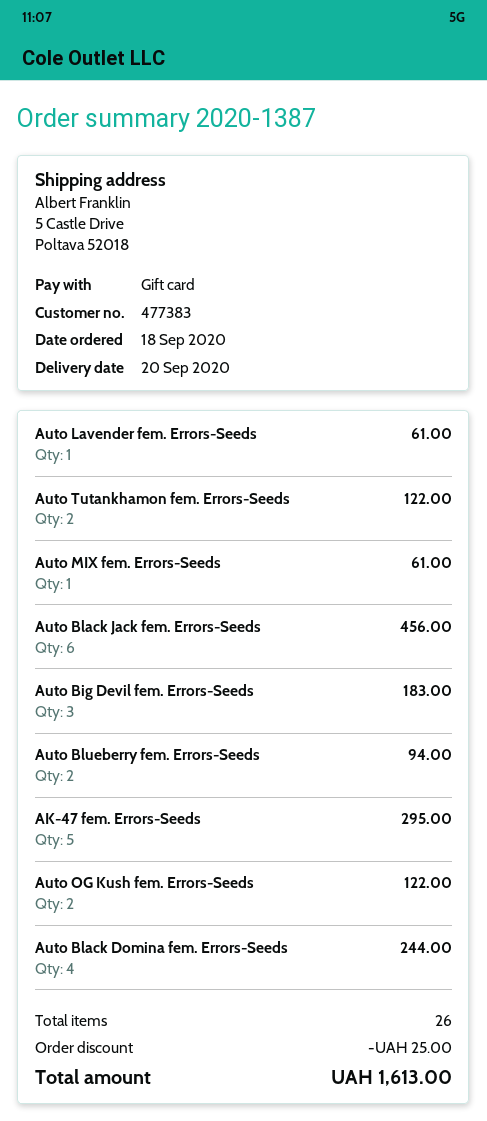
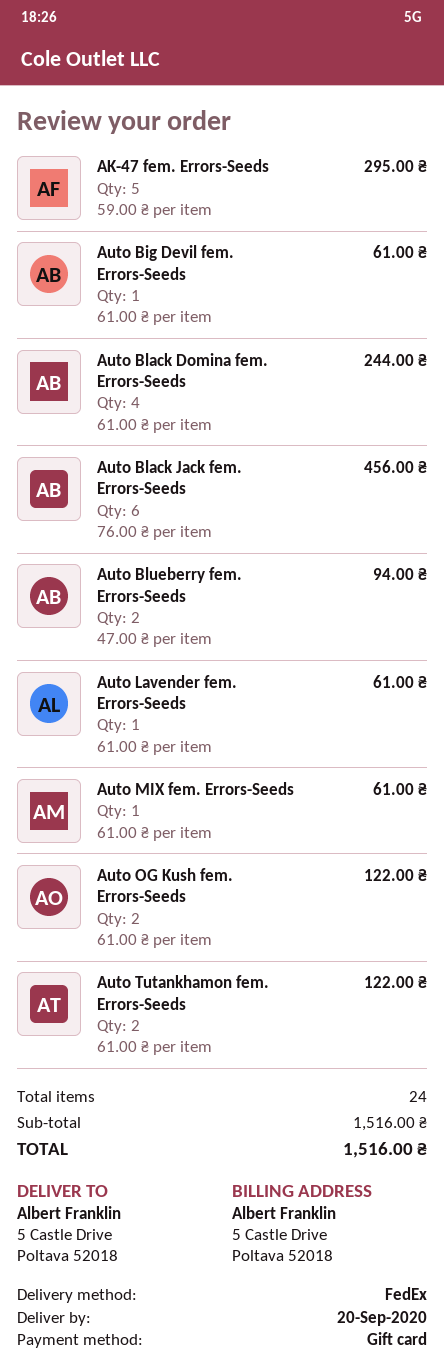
Auto Big Devil fem. Errors-Seeds: 3 for 183.00 -> 1 for 61.00
total quantity: 26 -> 24
discount: 25.00 -> none
total: 1613.00 -> 1516.00

